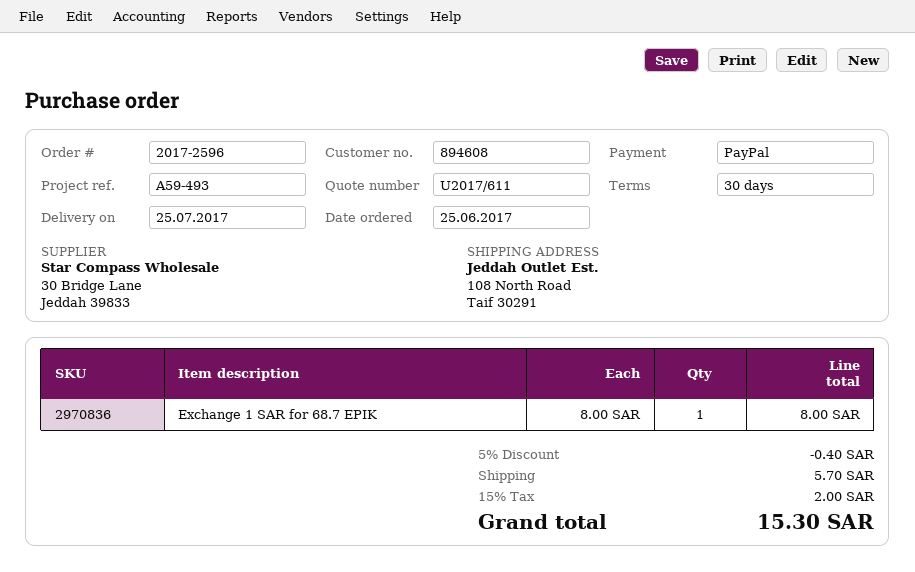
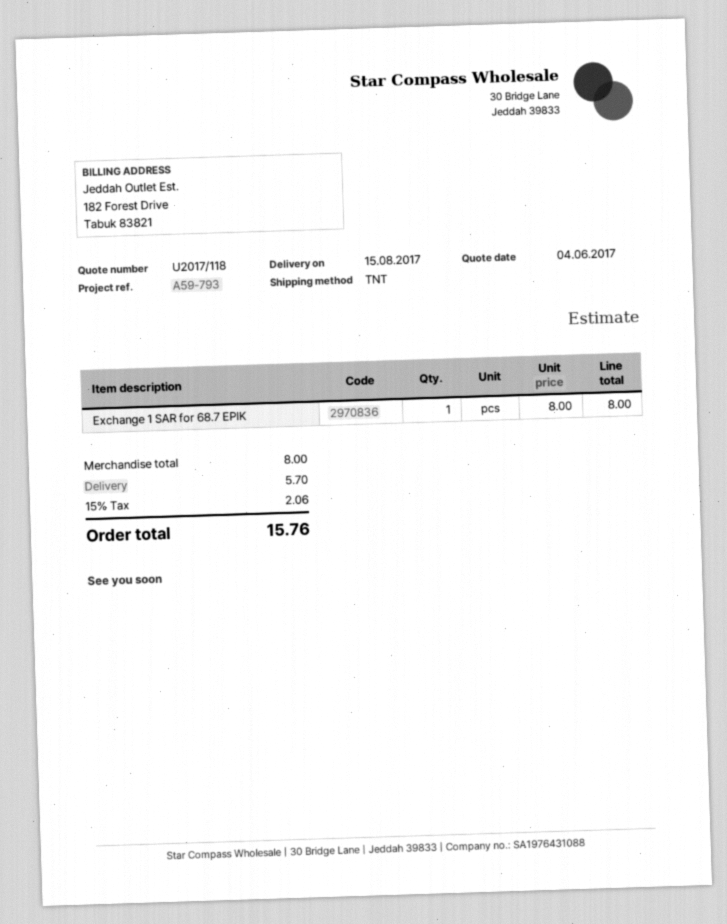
quote number: U2017/611 -> U2017/118
delivery date: 2017-07-25 -> 2017-08-15
reference: A59-493 -> A59-793
discount: 5% = 0.40 -> none
tax: 15% = 2.00 -> 15% = 2.06
total: 15.30 -> 15.76

